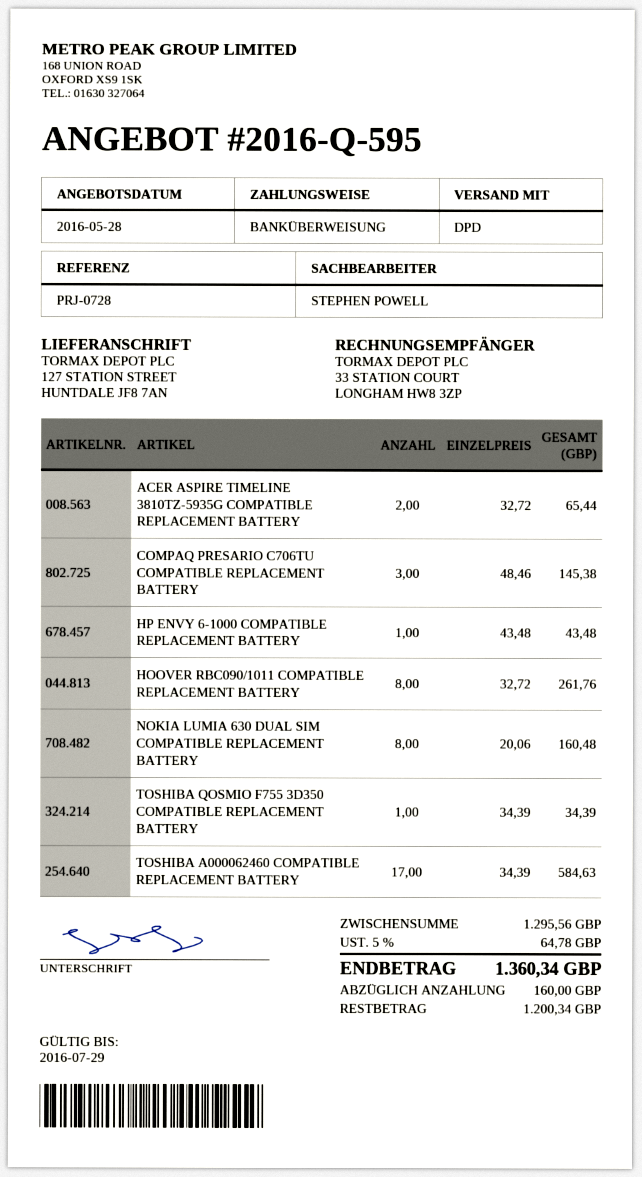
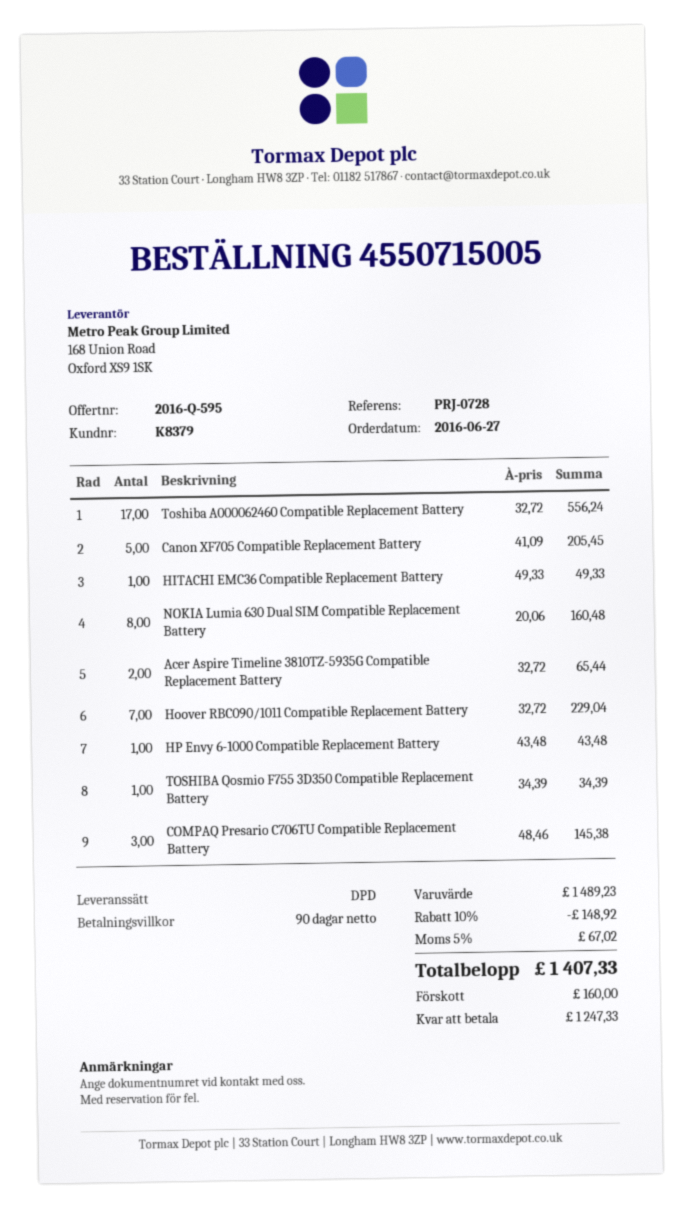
HOOVER RBC090/1011 COMPATIBLE REPLACEMENT BATTERY: 8 x 32.72 = 261.76 -> 7 x 32.72 = 229.04
TOSHIBA A000062460 COMPATIBLE REPLACEMENT BATTERY: 17 x 34.39 = 584.63 -> 17 x 32.72 = 556.24
Canon XF705 Compatible Replacement Battery: none -> 5 x 41.09 = 205.45
HITACHI EMC36 Compatible Replacement Battery: none -> 1 x 49.33 = 49.33
subtotal: 1295.56 -> 1489.23
discount: none -> 10% = 148.92
tax: 5% = 64.78 -> 5% = 67.02
total: 1360.34 -> 1407.33
balance: 1200.34 -> 1247.33

